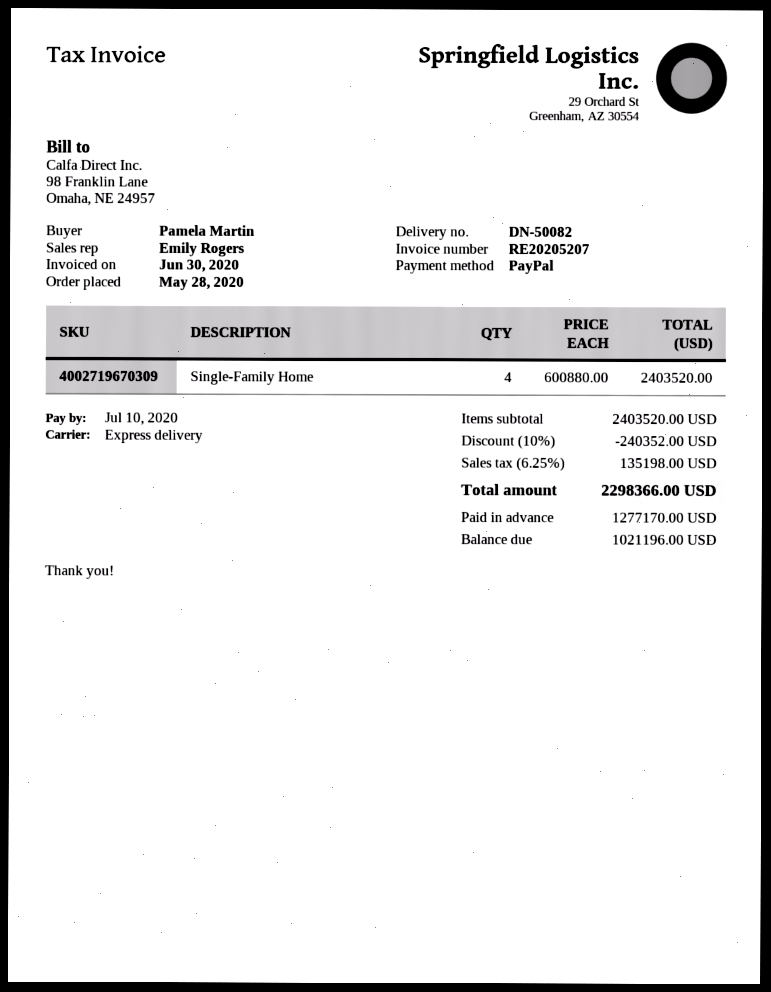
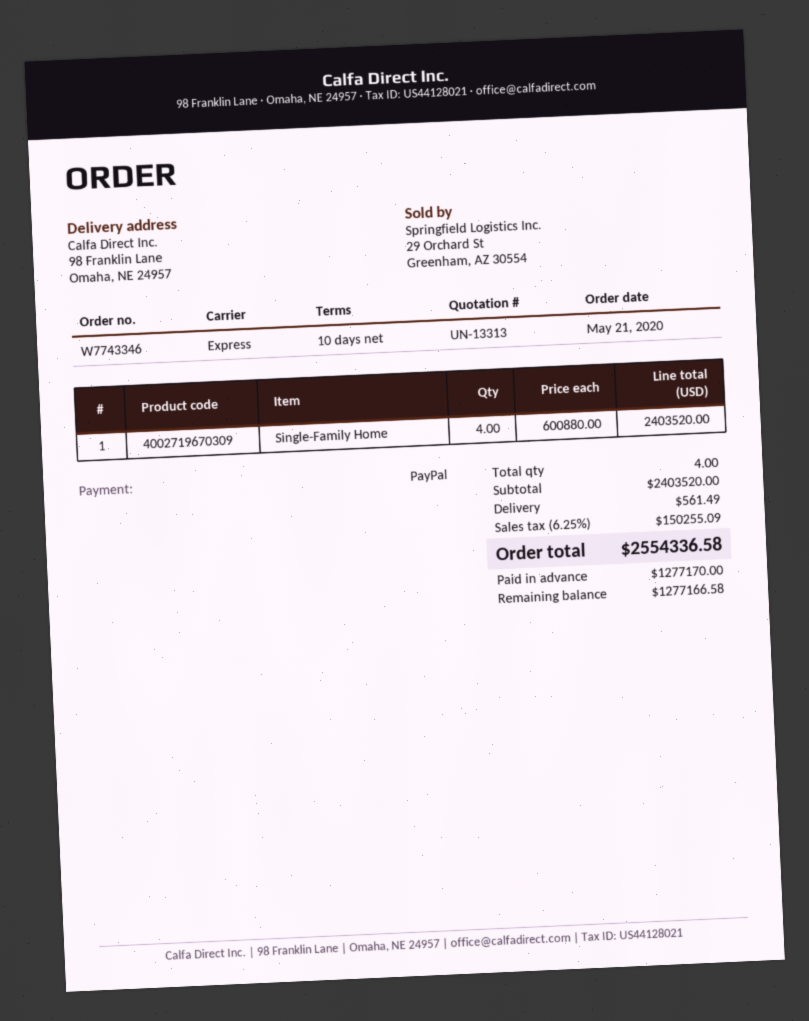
order date: 2020-05-28 -> 2020-05-21
discount: 10% = 240352.00 -> none
shipping: none -> 561.49
tax: 6.25% = 135198.00 -> 6.25% = 150255.09
total: 2298366.00 -> 2554336.58
balance: 1021196.00 -> 1277166.58

